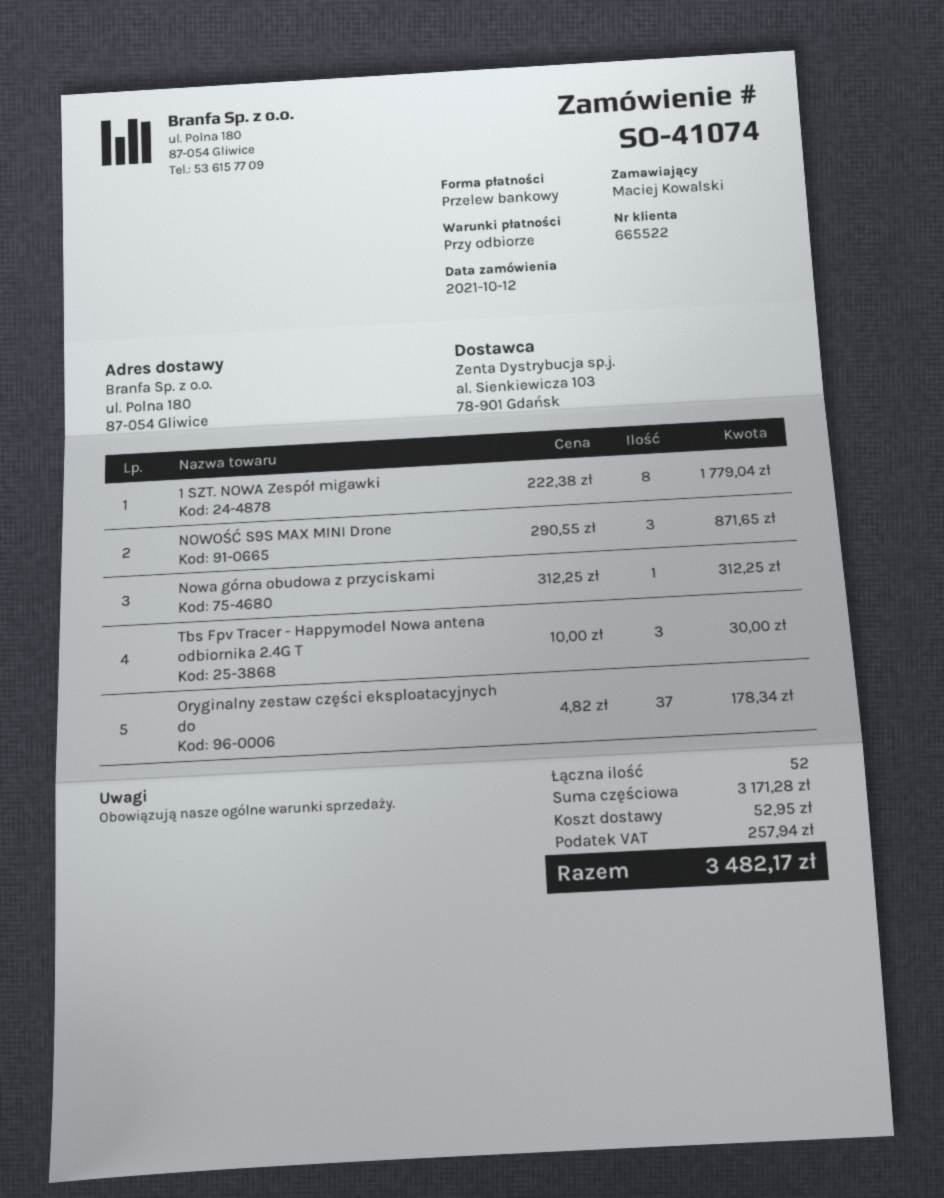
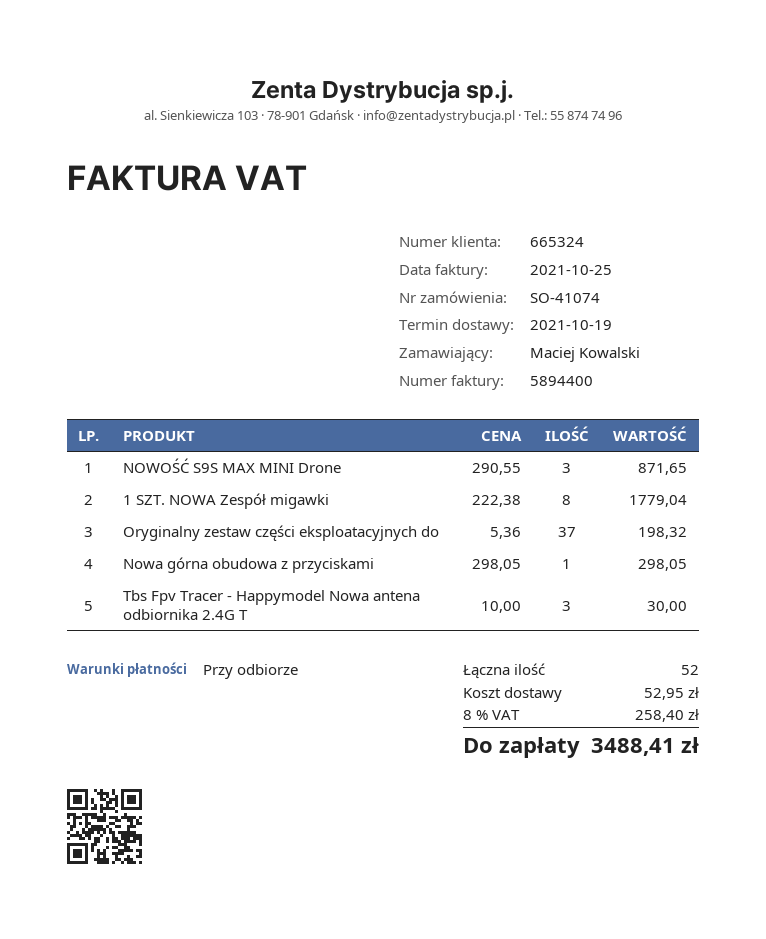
customer number: 665522 -> 665324
Nowa górna obudowa z przyciskami: 1 x 312.25 = 312.25 -> 1 x 298.05 = 298.05
Oryginalny zestaw części eksploatacyjnych do: 37 x 4.82 = 178.34 -> 37 x 5.36 = 198.32
tax: 257.94 -> 258.40
total: 3482.17 -> 3488.41

